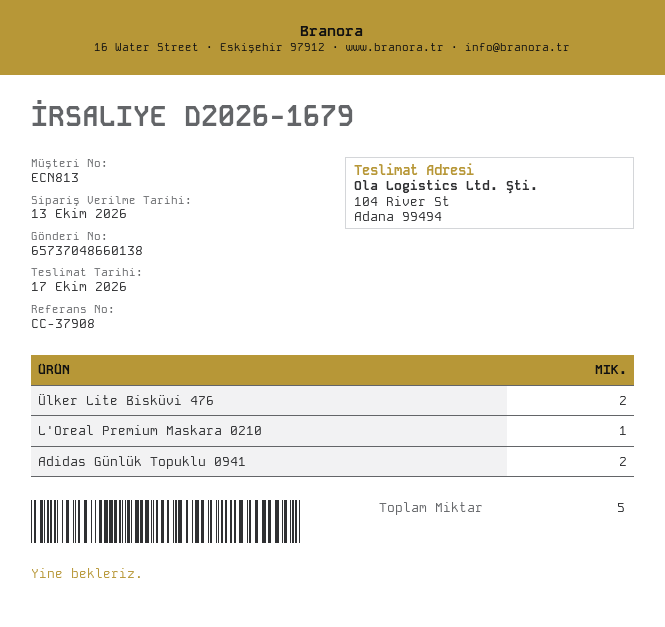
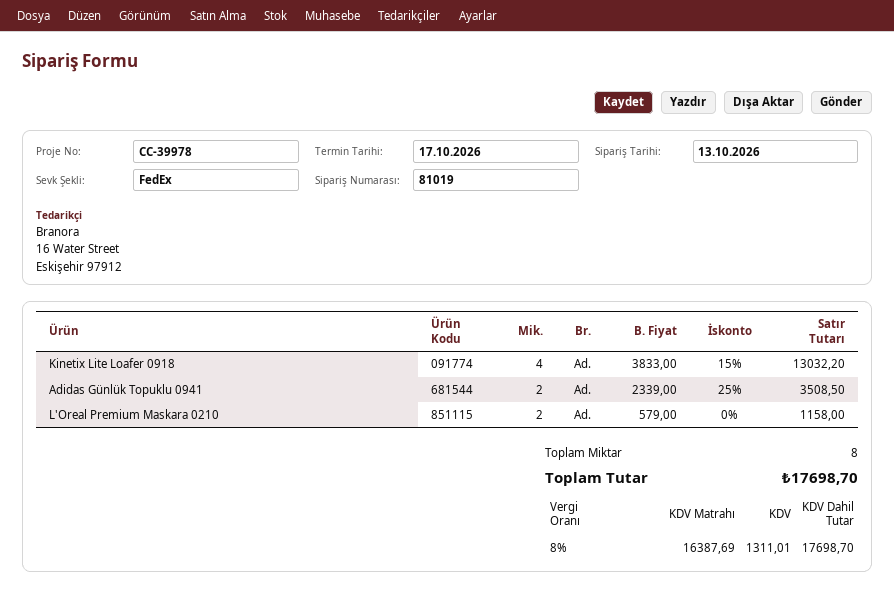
reference: CC-37908 -> CC-39978
Ülker Lite Bisküvi 476: 2 -> none
L'Oreal Premium Maskara 0210: 1 -> 2
Kinetix Lite Loafer 0918: none -> 4
total quantity: 5 -> 8

